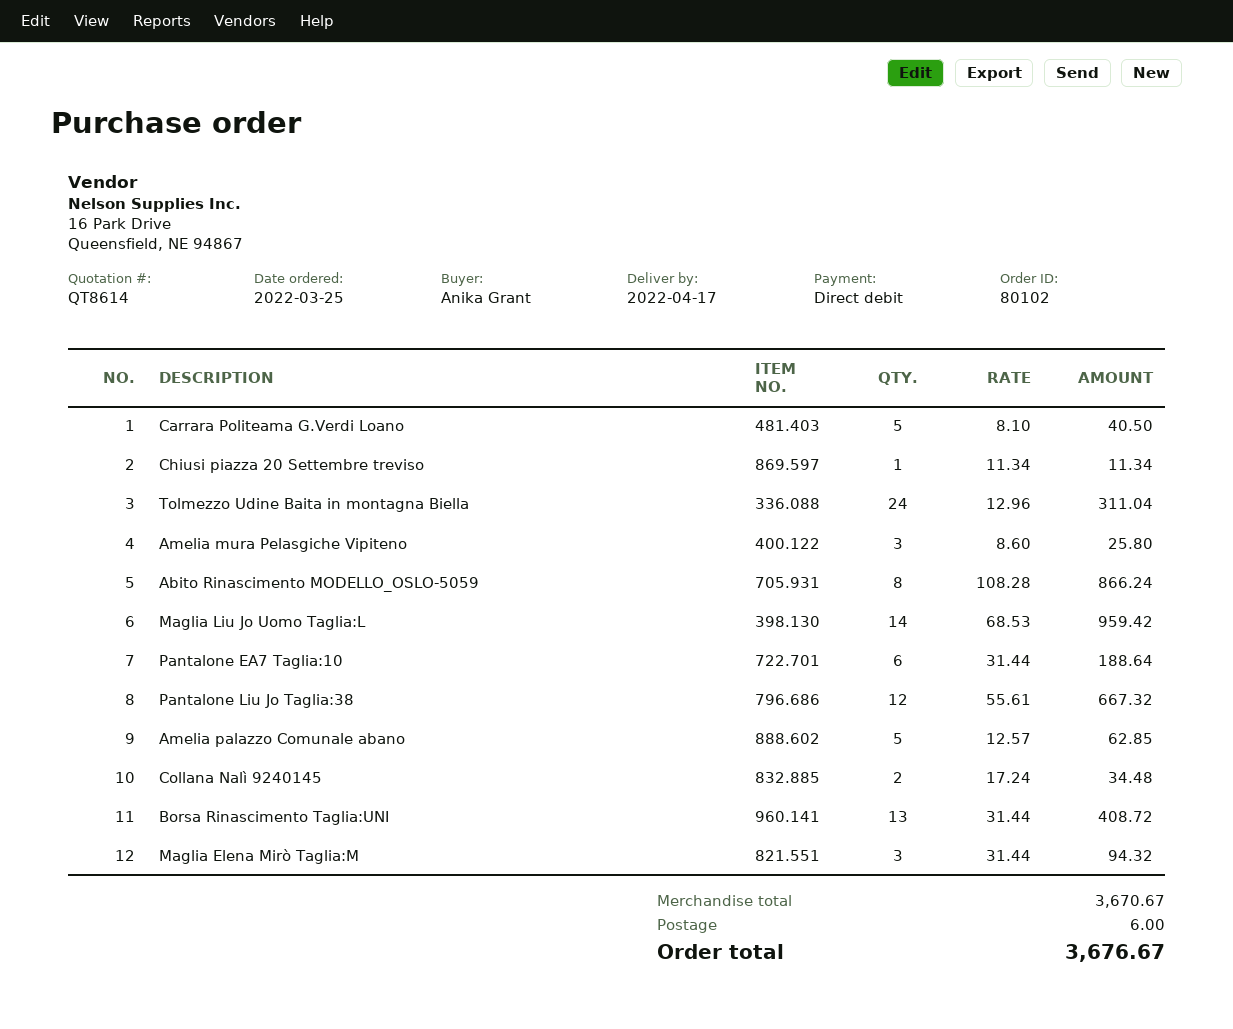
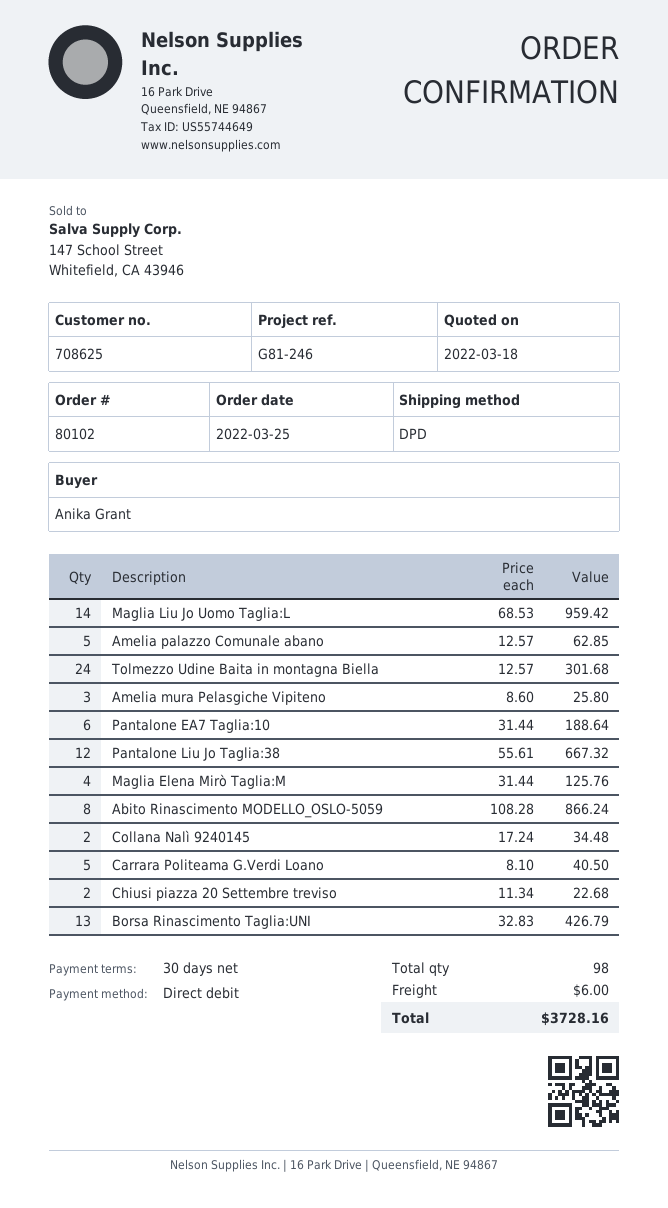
Chiusi piazza 20 Settembre treviso: 1 x 11.34 = 11.34 -> 2 x 11.34 = 22.68
Tolmezzo Udine Baita in montagna Biella: 24 x 12.96 = 311.04 -> 24 x 12.57 = 301.68
Borsa Rinascimento Taglia:UNI: 13 x 31.44 = 408.72 -> 13 x 32.83 = 426.79
Maglia Elena Mirò Taglia:M: 3 x 31.44 = 94.32 -> 4 x 31.44 = 125.76
total: 3676.67 -> 3728.16

